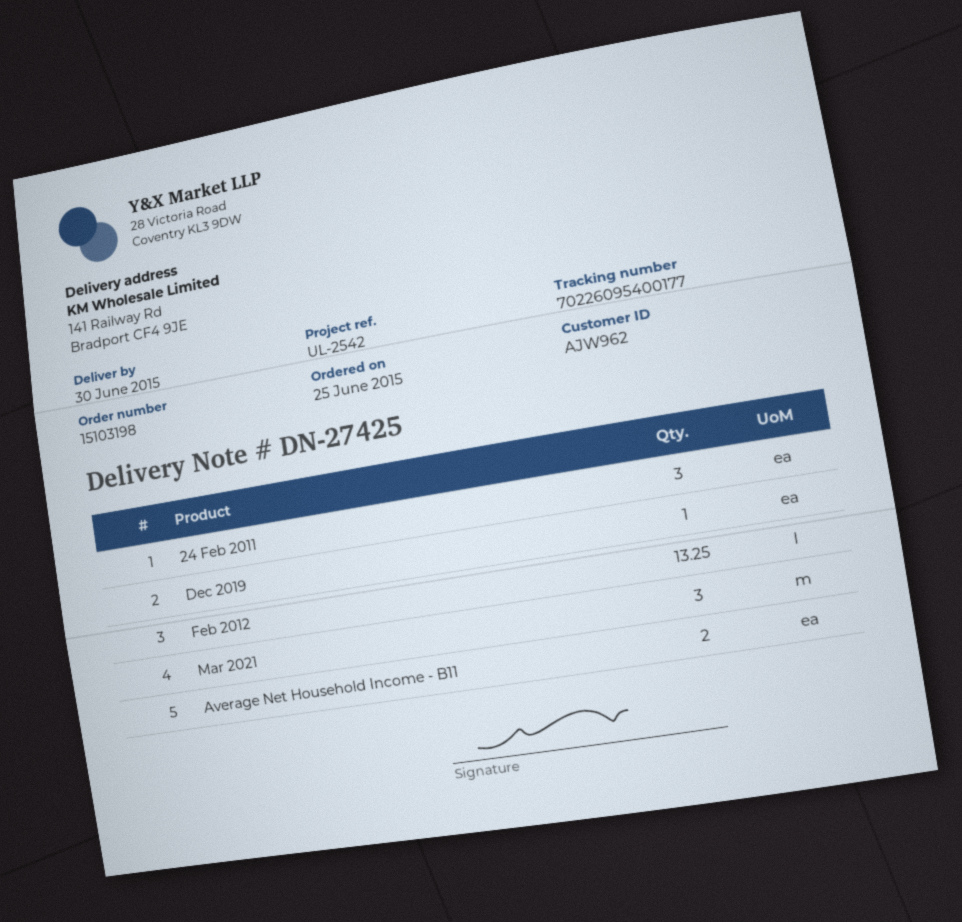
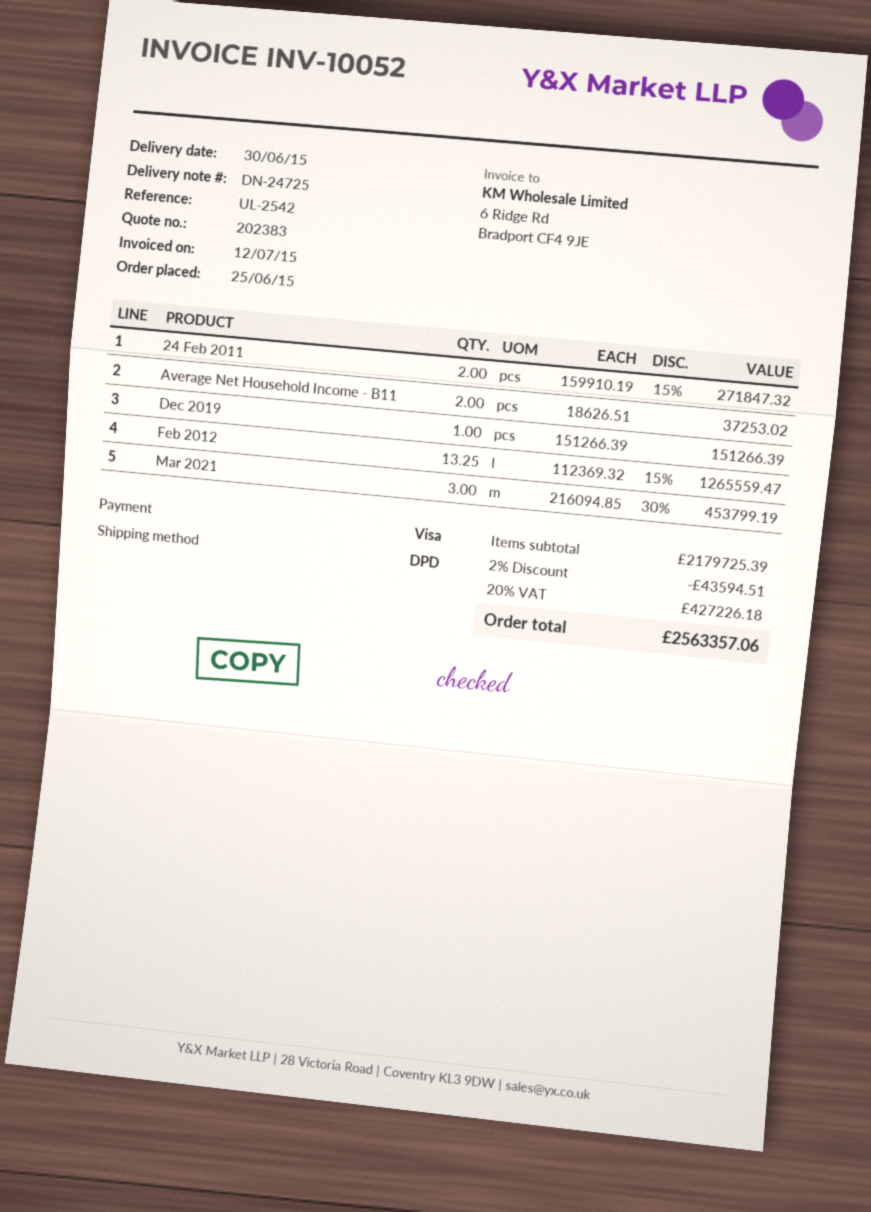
delivery note number: DN-27425 -> DN-24725
24 Feb 2011: 3 -> 2

